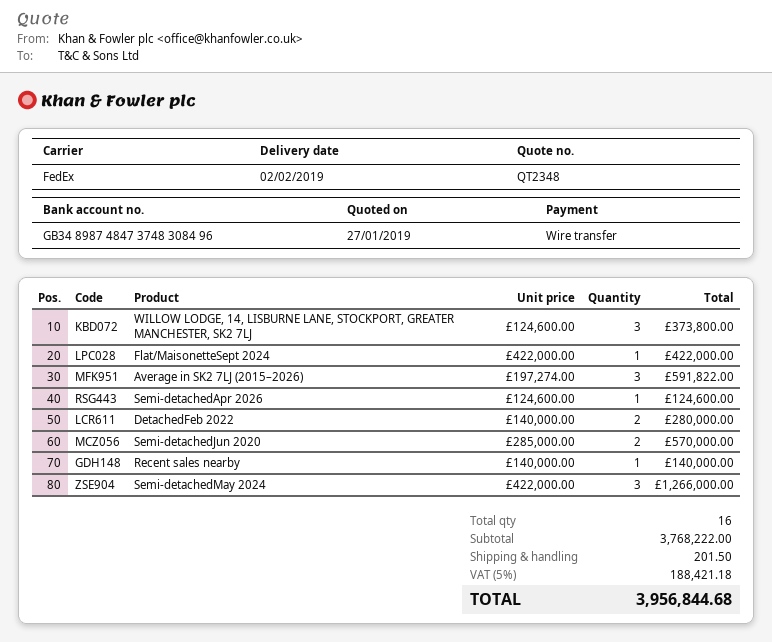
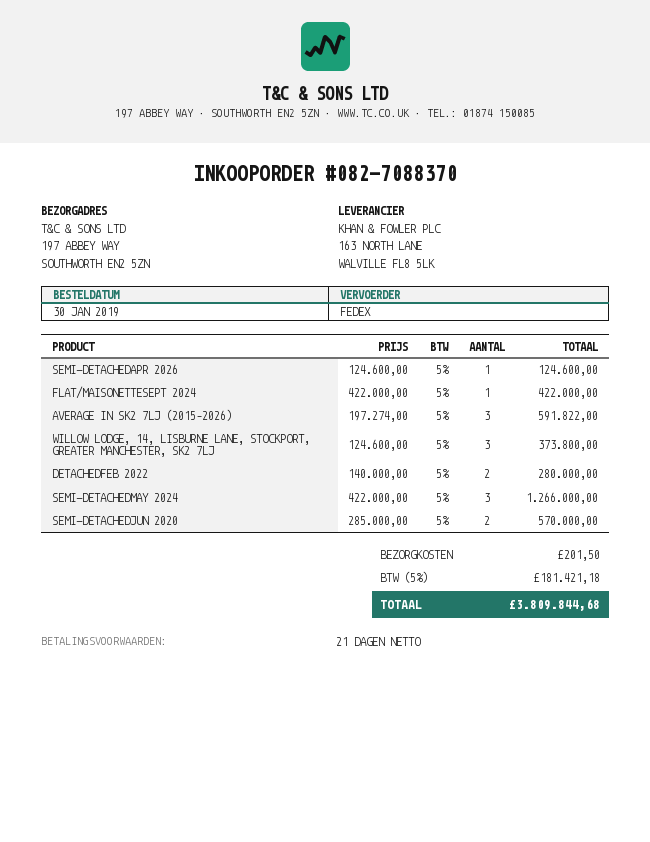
Recent sales nearby: 1 x 140000.00 = 140000.00 -> none
tax: 5% = 188421.18 -> 5% = 181421.18
total: 3956844.68 -> 3809844.68

